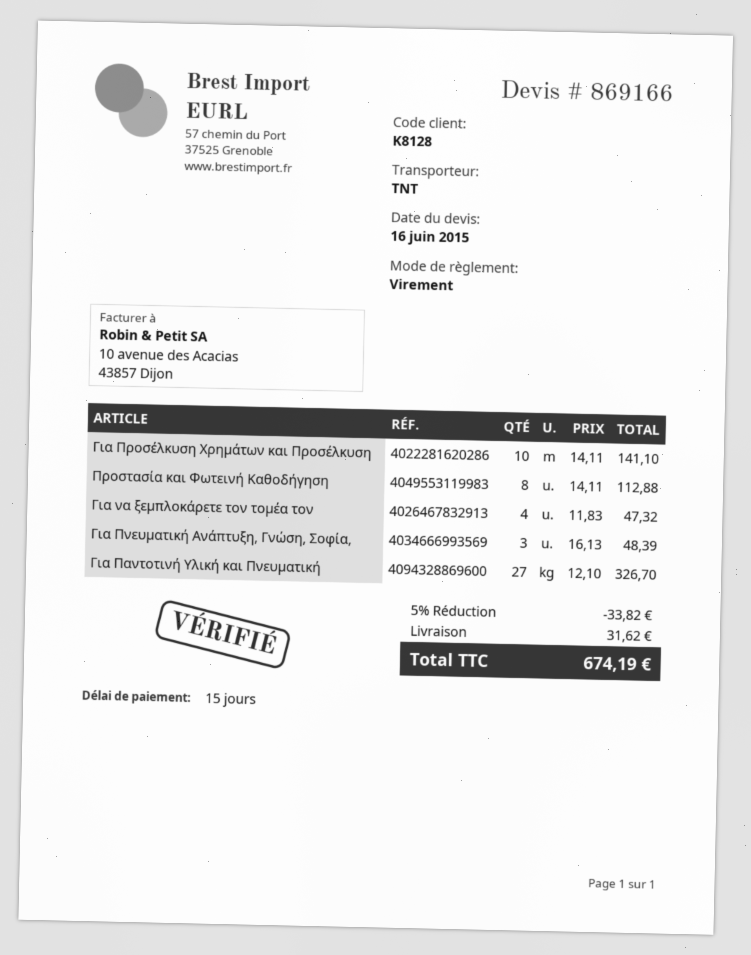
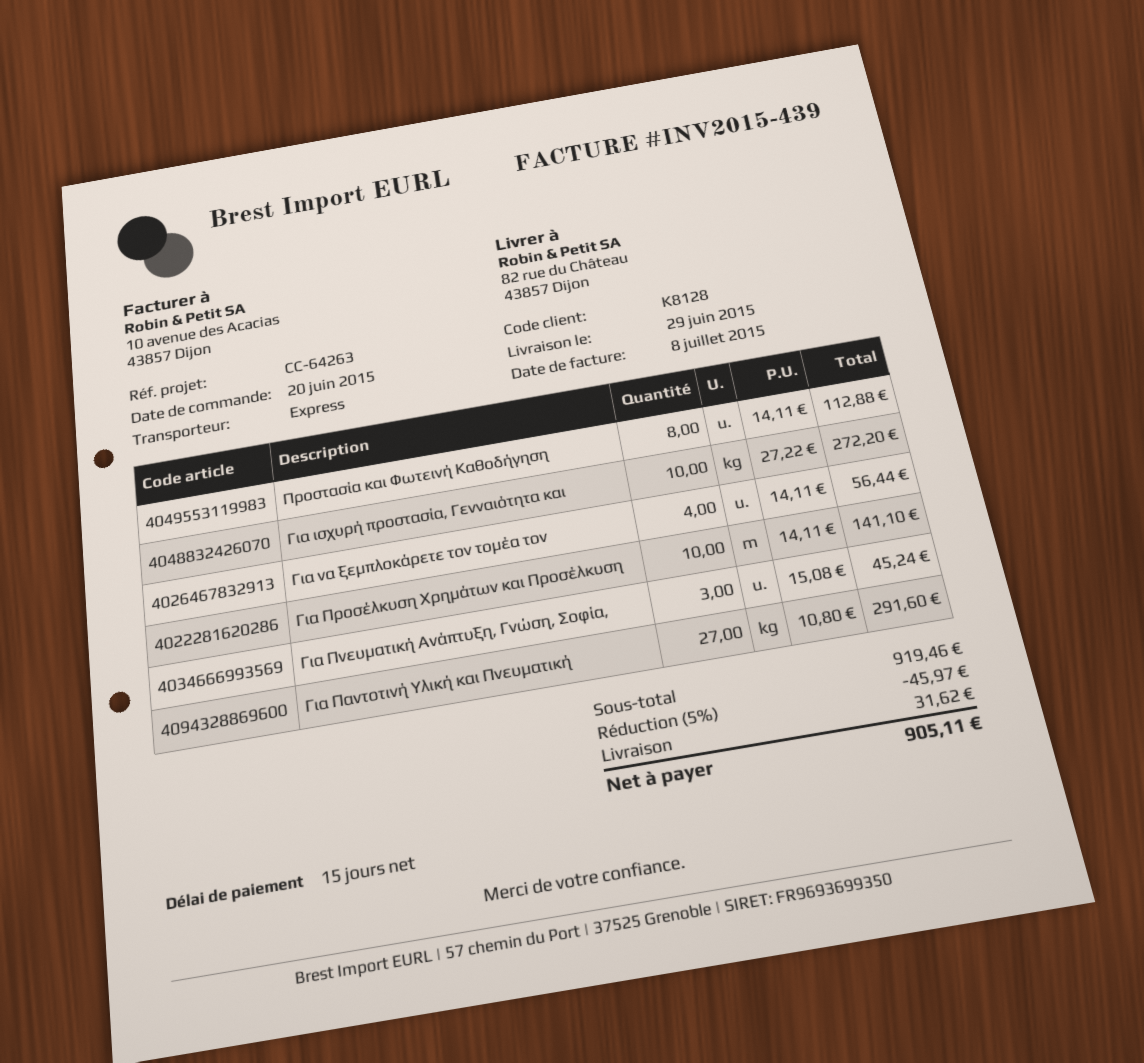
shipping method: TNT -> express
Για να ξεμπλοκάρετε τον τομέα τον: 4 x 11.83 = 47.32 -> 4 x 14.11 = 56.44
Για Πνευματική Ανάπτυξη, Γνώση, Σοφία,: 3 x 16.13 = 48.39 -> 3 x 15.08 = 45.24
Για Παντοτινή Υλική και Πνευματική: 27 x 12.10 = 326.70 -> 27 x 10.80 = 291.60
Για ισχυρή προστασία, Γενναιότητα και: none -> 10 x 27.22 = 272.20
discount: 5% = 33.82 -> 5% = 45.97
total: 674.19 -> 905.11

